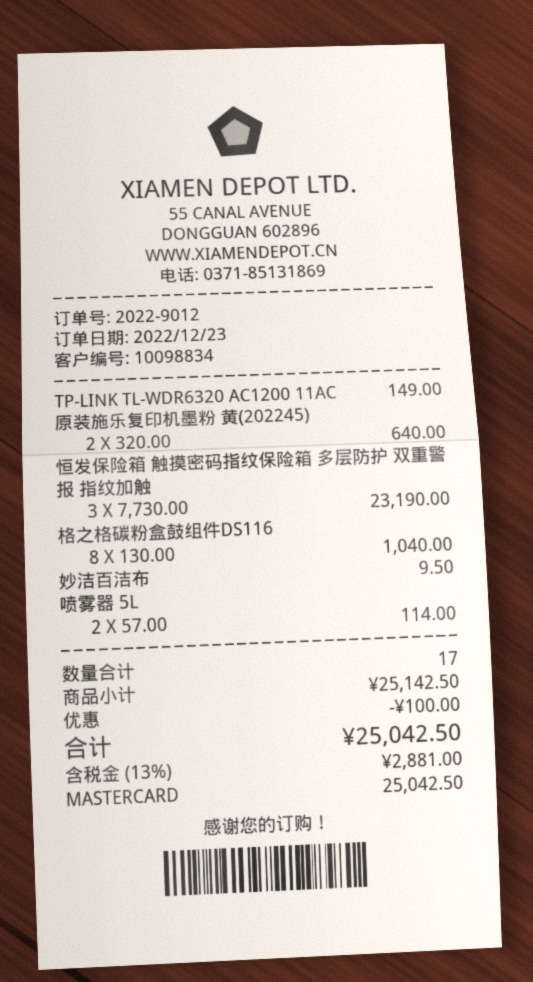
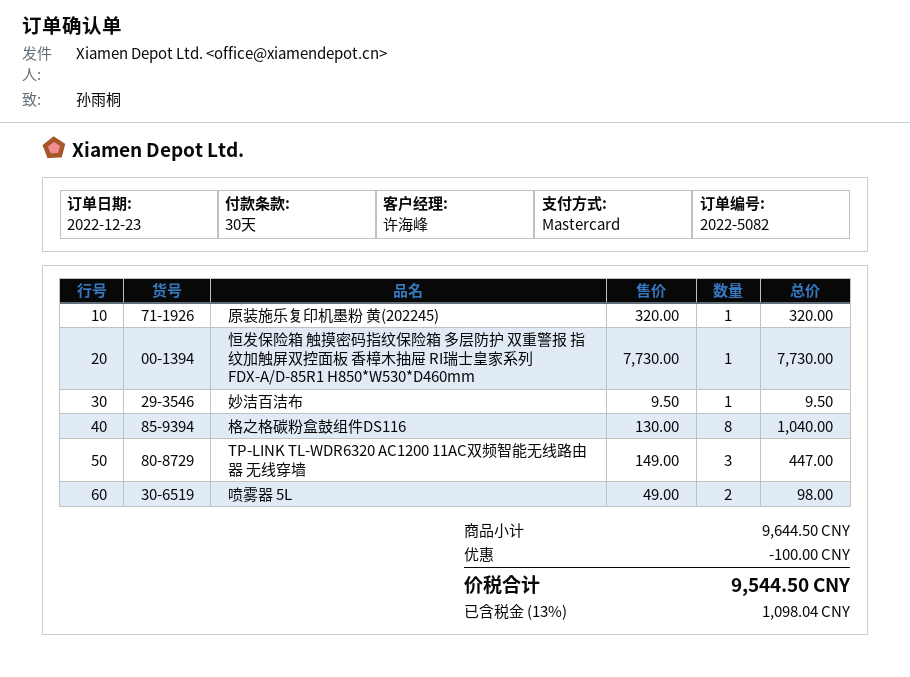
order number: 2022-9012 -> 2022-5082
TP-LINK TL-WDR6320 AC1200 11AC: 1 x 149.00 = 149.00 -> 3 x 149.00 = 447.00
原装施乐复印机墨粉 黄(202245): 2 x 320.00 = 640.00 -> 1 x 320.00 = 320.00
恒发保险箱 触摸密码指纹保险箱 多层防护 双重警报 指纹加触: 3 x 7730.00 = 23190.00 -> 1 x 7730.00 = 7730.00
喷雾器 5L: 2 x 57.00 = 114.00 -> 2 x 49.00 = 98.00
subtotal: 25142.50 -> 9644.50
tax: 13% = 2881.00 -> 13% = 1098.04
total: 25042.50 -> 9544.50

